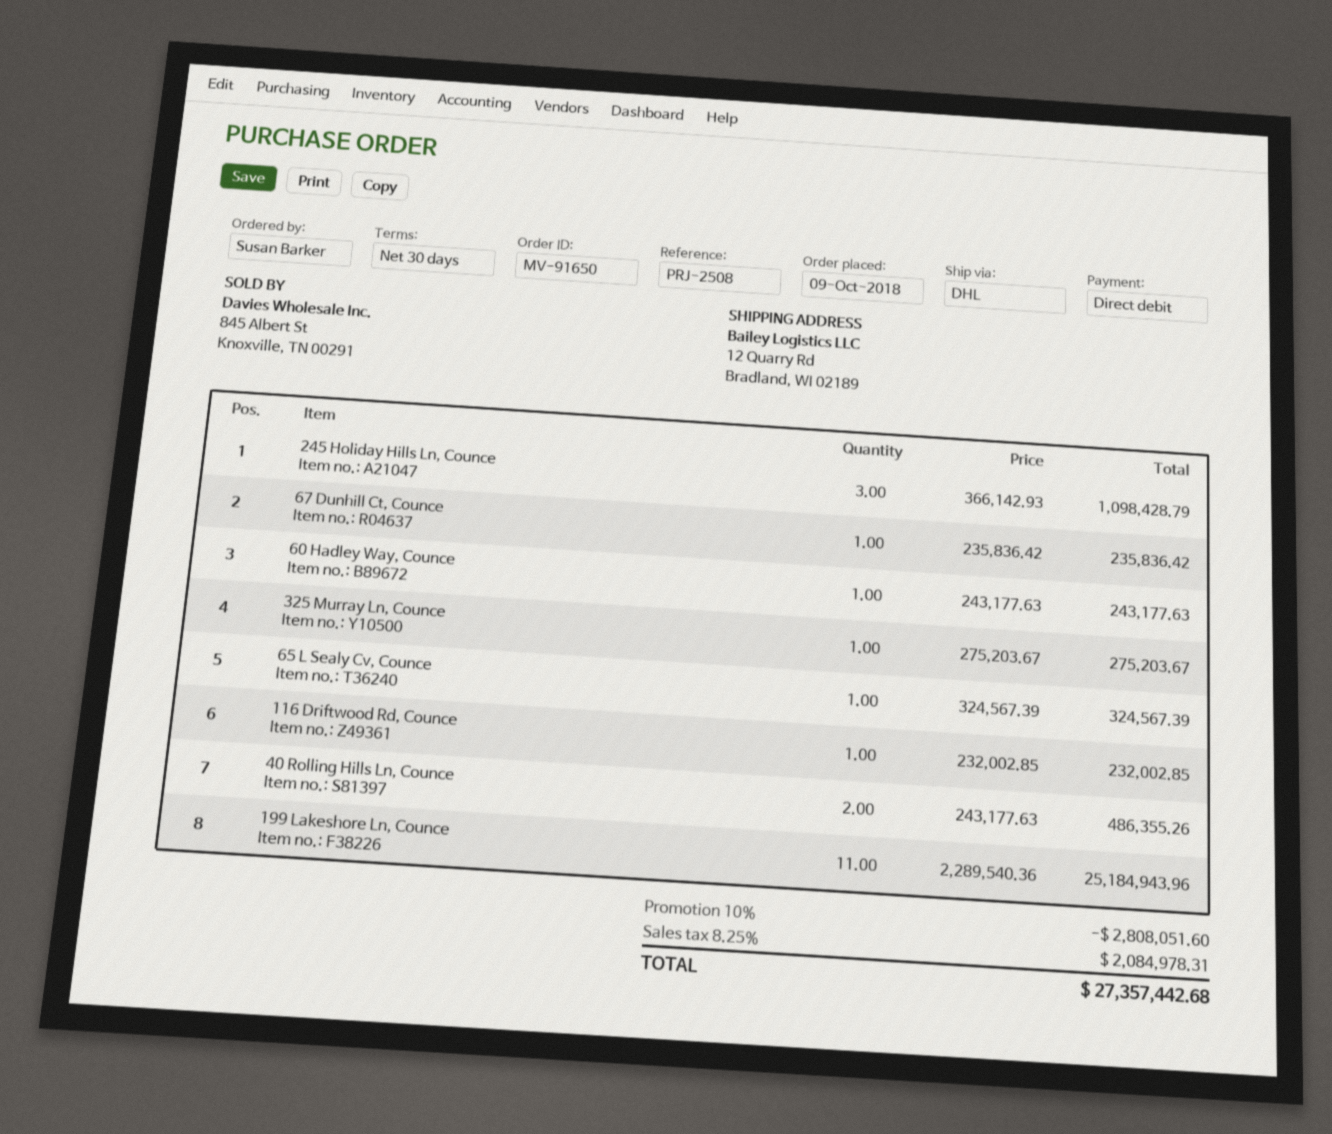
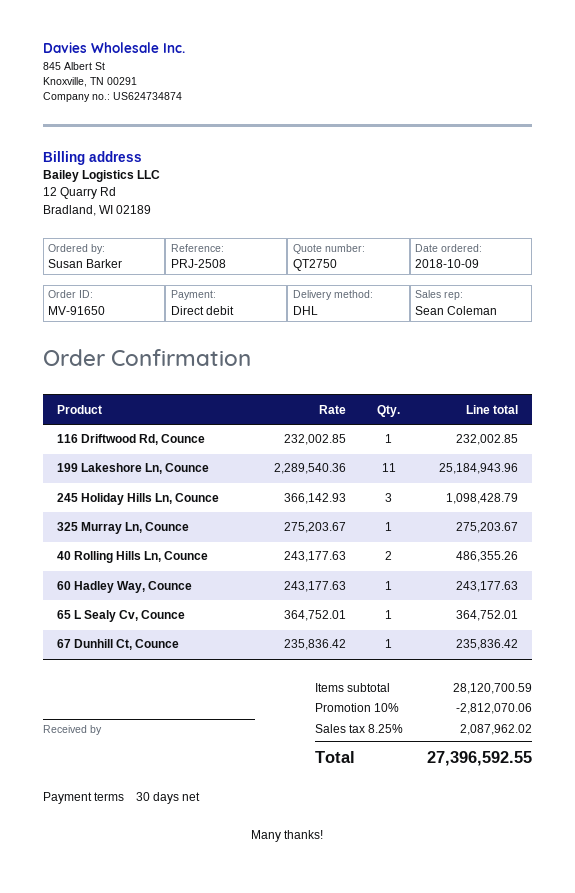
65 L Sealy Cv, Counce: 1 x 324567.39 = 324567.39 -> 1 x 364752.01 = 364752.01
discount: 10% = 2808051.60 -> 10% = 2812070.06
tax: 8.25% = 2084978.31 -> 8.25% = 2087962.02
total: 27357442.68 -> 27396592.55

